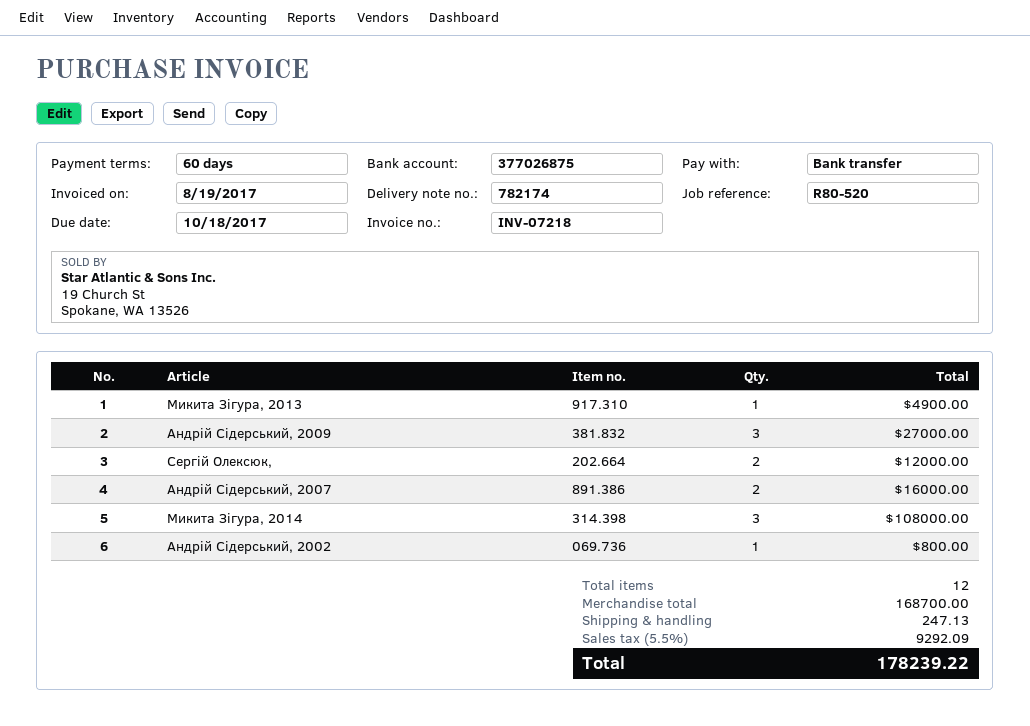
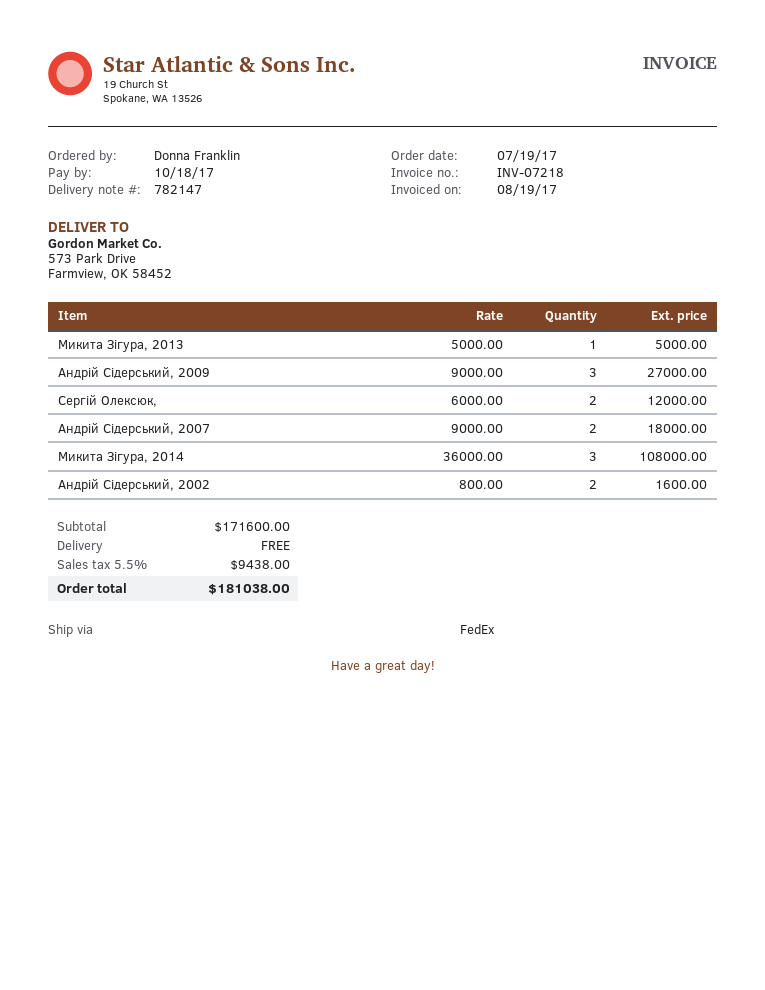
delivery note number: 782174 -> 782147
Микита Зігура, 2013: 1 for 4900.00 -> 1 for 5000.00
Андрій Сідерський, 2007: 2 for 16000.00 -> 2 for 18000.00
Андрій Сідерський, 2002: 1 for 800.00 -> 2 for 1600.00
subtotal: 168700.00 -> 171600.00
shipping: 247.13 -> 0.00
tax: 5.5% = 9292.09 -> 5.5% = 9438.00
total: 178239.22 -> 181038.00

